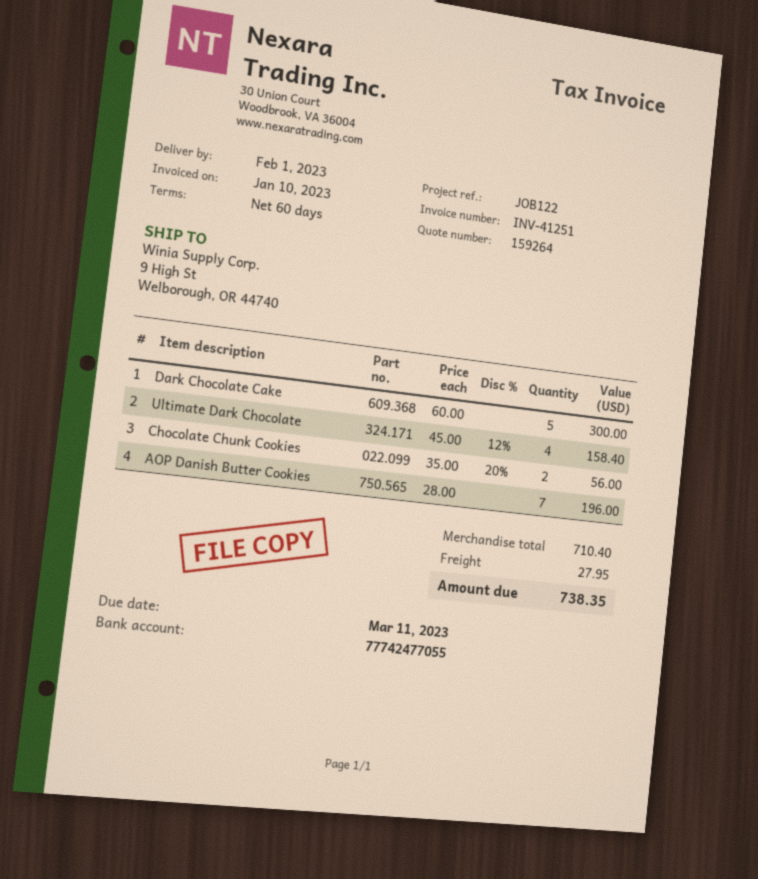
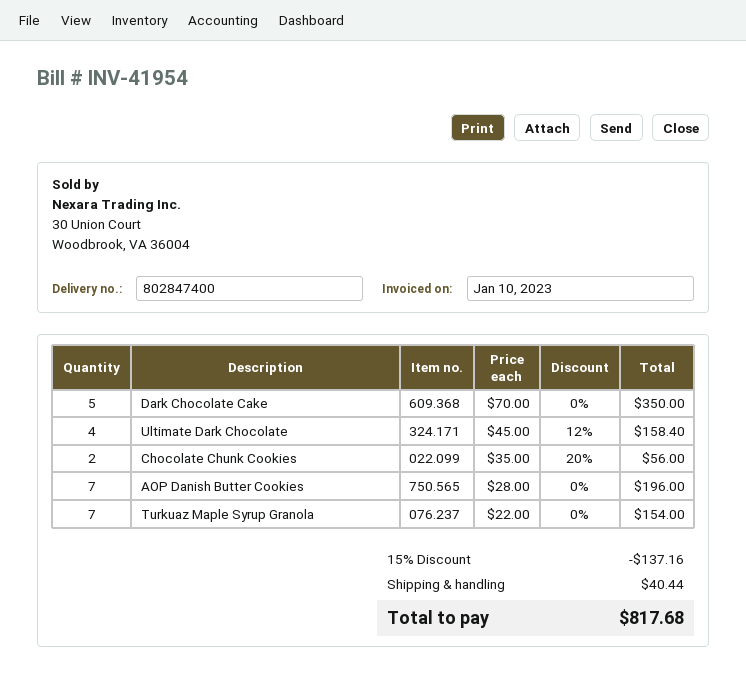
invoice number: INV-41251 -> INV-41954
Dark Chocolate Cake: 5 x 60.00 = 300.00 -> 5 x 70.00 = 350.00
Turkuaz Maple Syrup Granola: none -> 7 x 22.00 = 154.00
discount: none -> 15% = 137.16
shipping: 27.95 -> 40.44
total: 738.35 -> 817.68

